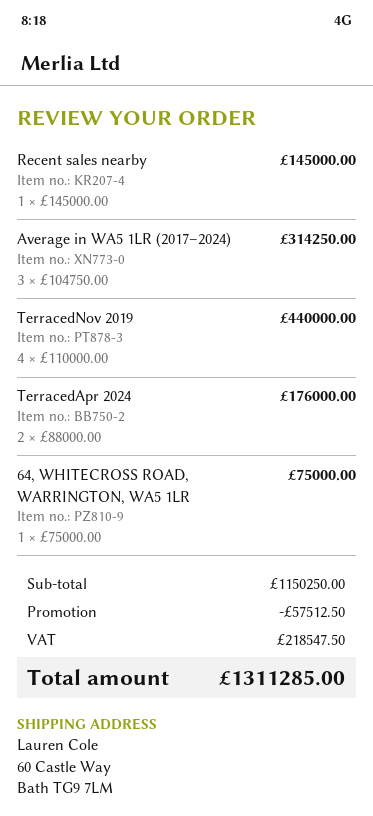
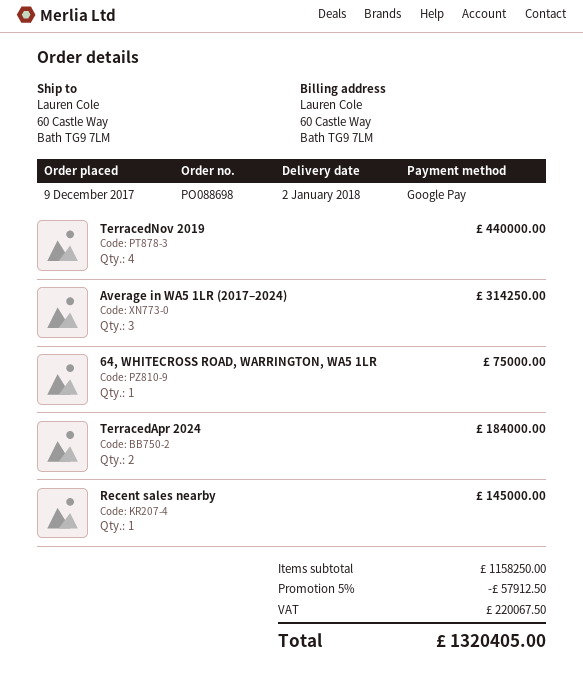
TerracedApr 2024: 2 for 176000.00 -> 2 for 184000.00
subtotal: 1150250.00 -> 1158250.00
discount: 57512.50 -> 57912.50
tax: 218547.50 -> 220067.50
total: 1311285.00 -> 1320405.00

